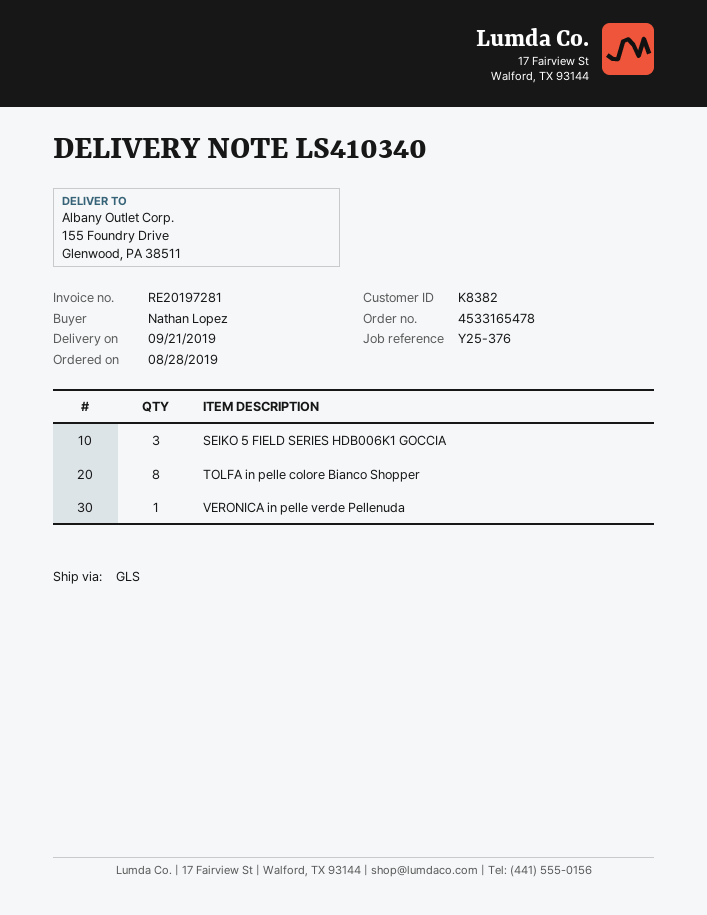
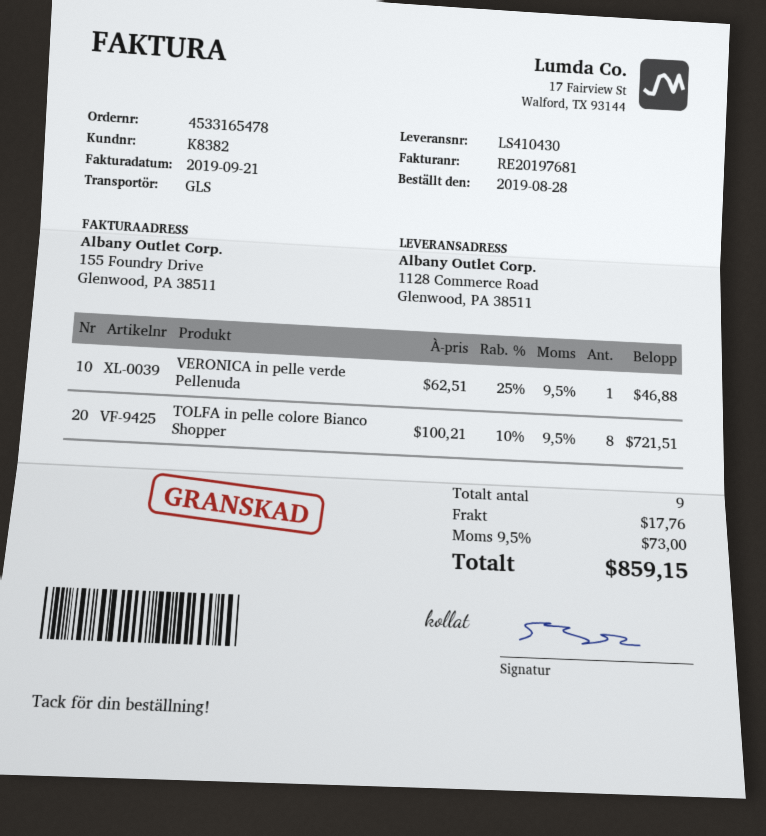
delivery note number: LS410340 -> LS410430
invoice number: RE20197281 -> RE20197681
ship to: 155 Foundry Drive, Glenwood, PA 38511 -> 1128 Commerce Road, Glenwood, PA 38511
SEIKO 5 FIELD SERIES HDB006K1 GOCCIA: 3 -> none

